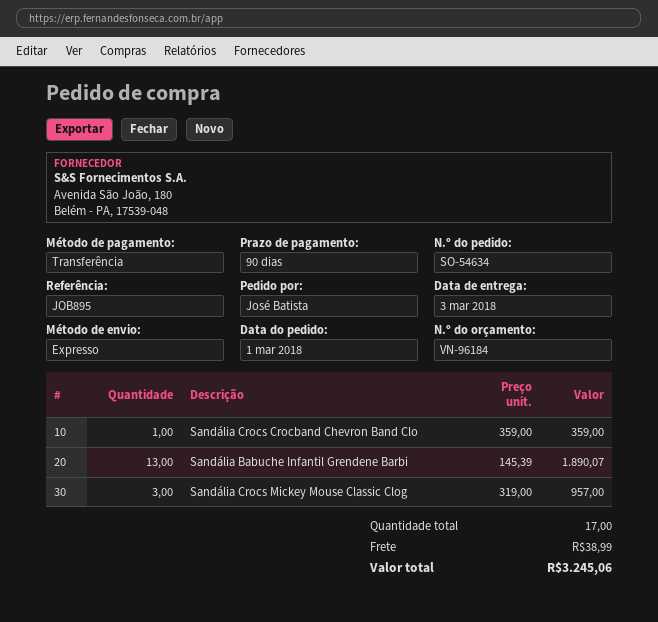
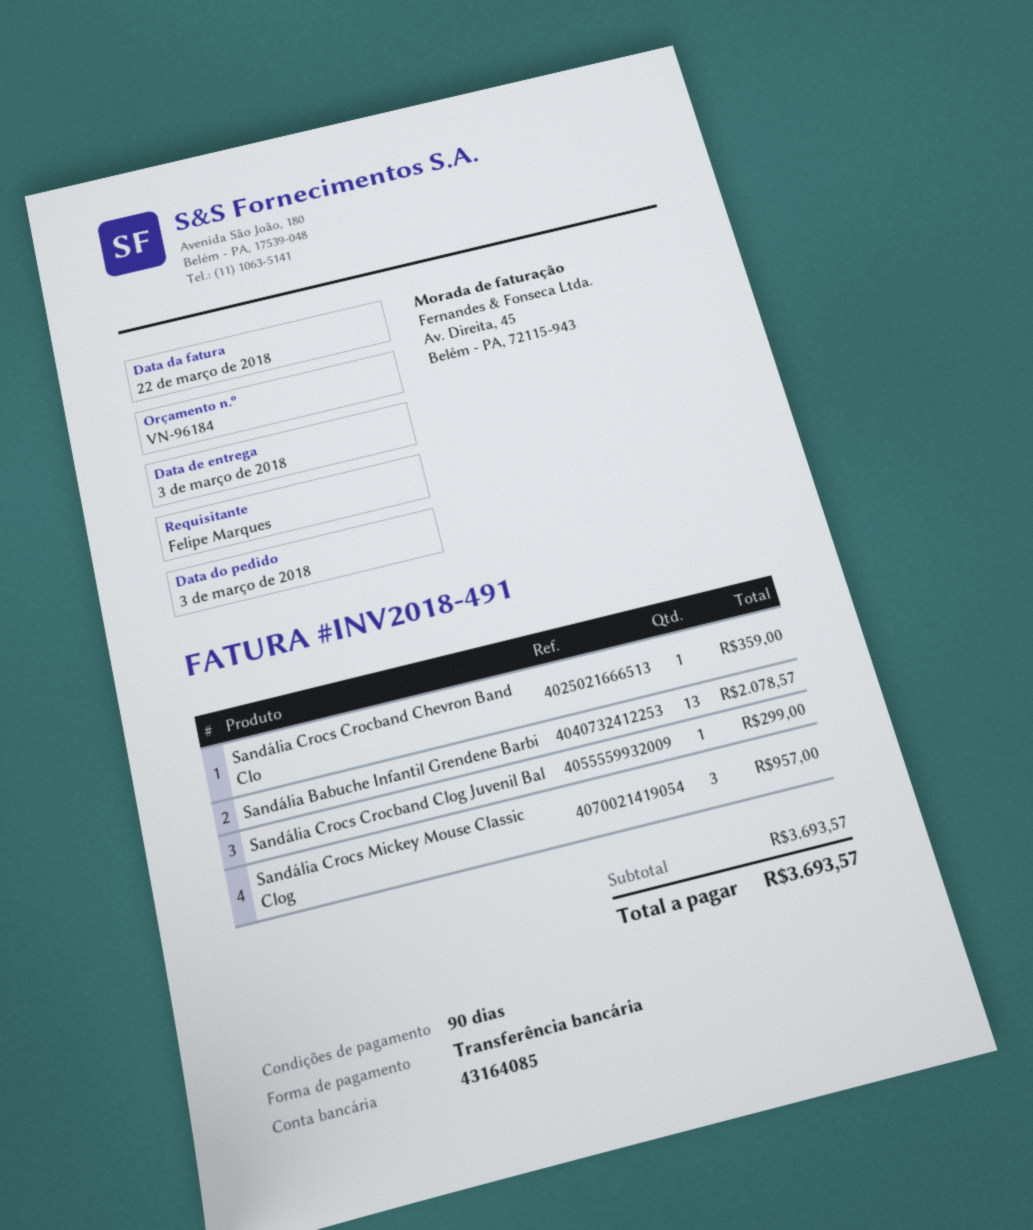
order date: 2018-03-01 -> 2018-03-03
ordered by: José Batista -> Felipe Marques
Sandália Babuche Infantil Grendene Barbi: 13 for 1890.07 -> 13 for 2078.57
Sandália Crocs Crocband Clog Juvenil Bal: none -> 1 for 299.00
shipping: 38.99 -> none
total: 3245.06 -> 3693.57

